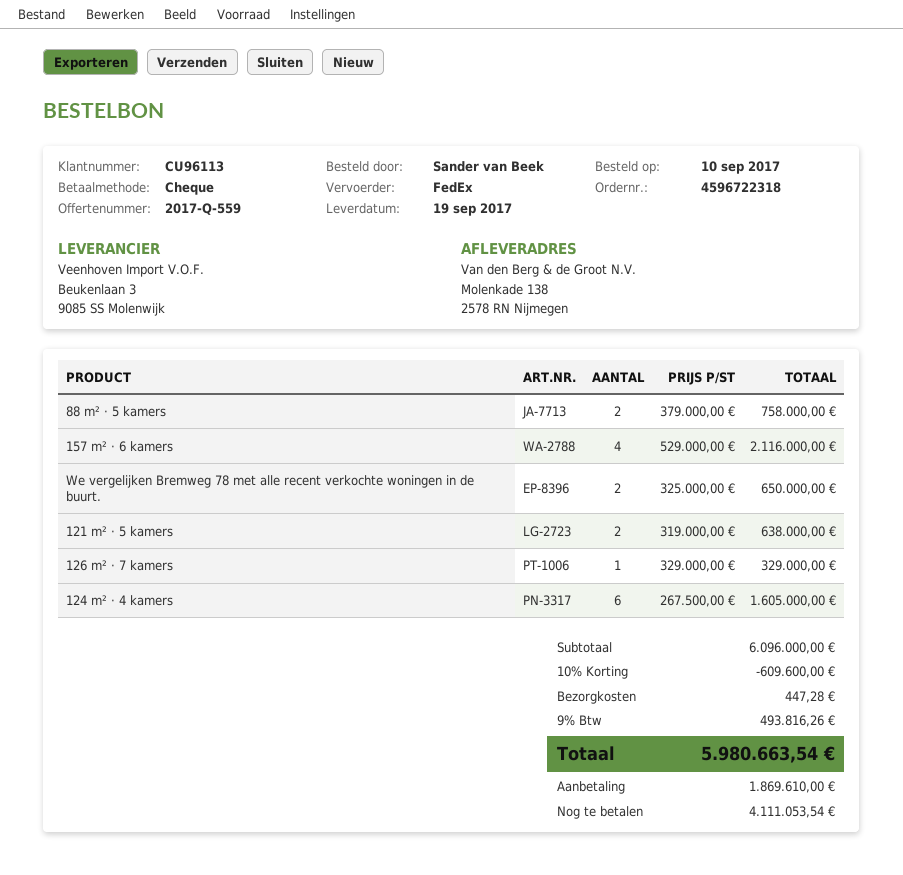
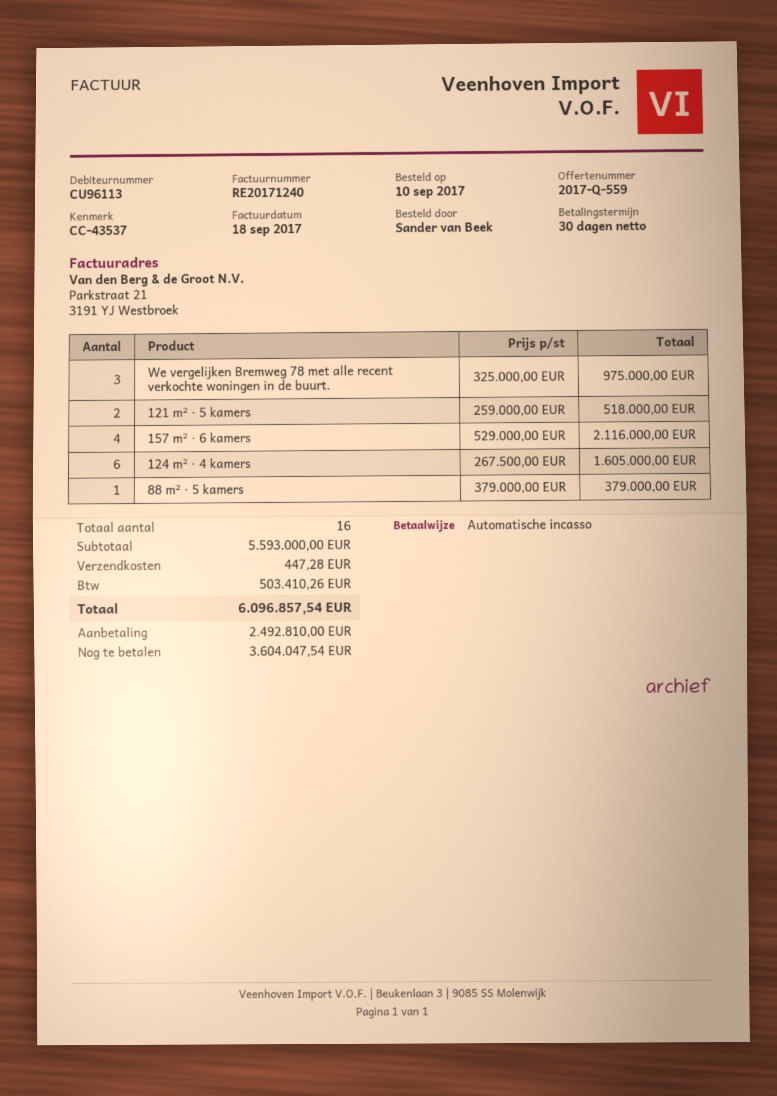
payment method: cheque -> direct debit
88 m² · 5 kamers: 2 x 379000.00 = 758000.00 -> 1 x 379000.00 = 379000.00
We vergelijken Bremweg 78 met alle recent verkochte woningen in de buurt.: 2 x 325000.00 = 650000.00 -> 3 x 325000.00 = 975000.00
121 m² · 5 kamers: 2 x 319000.00 = 638000.00 -> 2 x 259000.00 = 518000.00
126 m² · 7 kamers: 1 x 329000.00 = 329000.00 -> none
subtotal: 6096000.00 -> 5593000.00
discount: 10% = 609600.00 -> none
tax: 493816.26 -> 503410.26
total: 5980663.54 -> 6096857.54
deposit: 1869610.00 -> 2492810.00
balance: 4111053.54 -> 3604047.54

